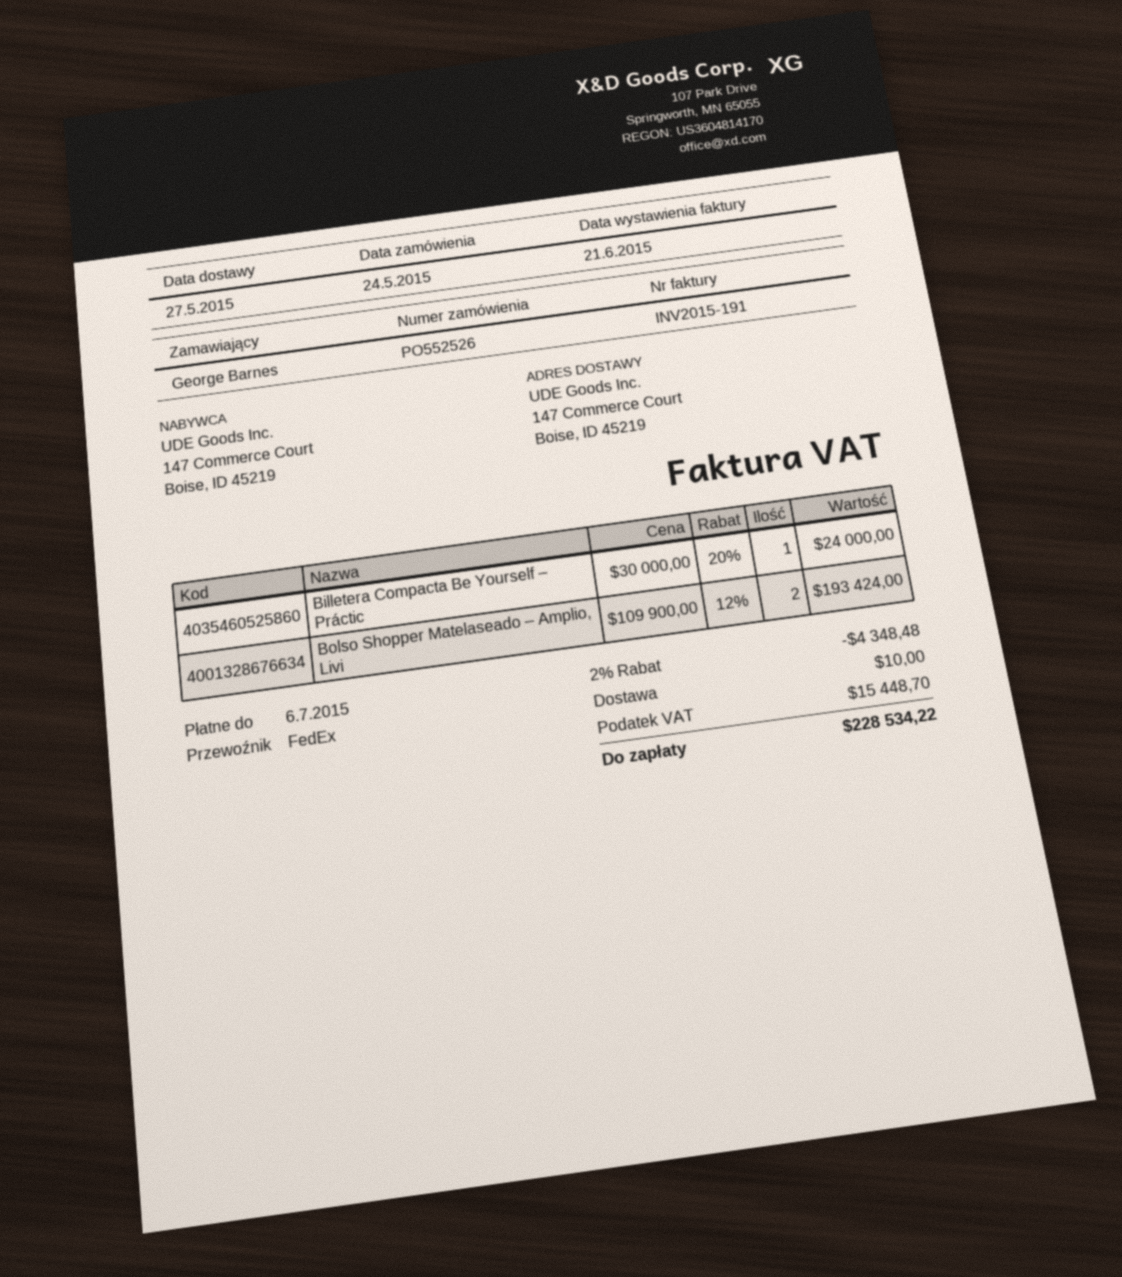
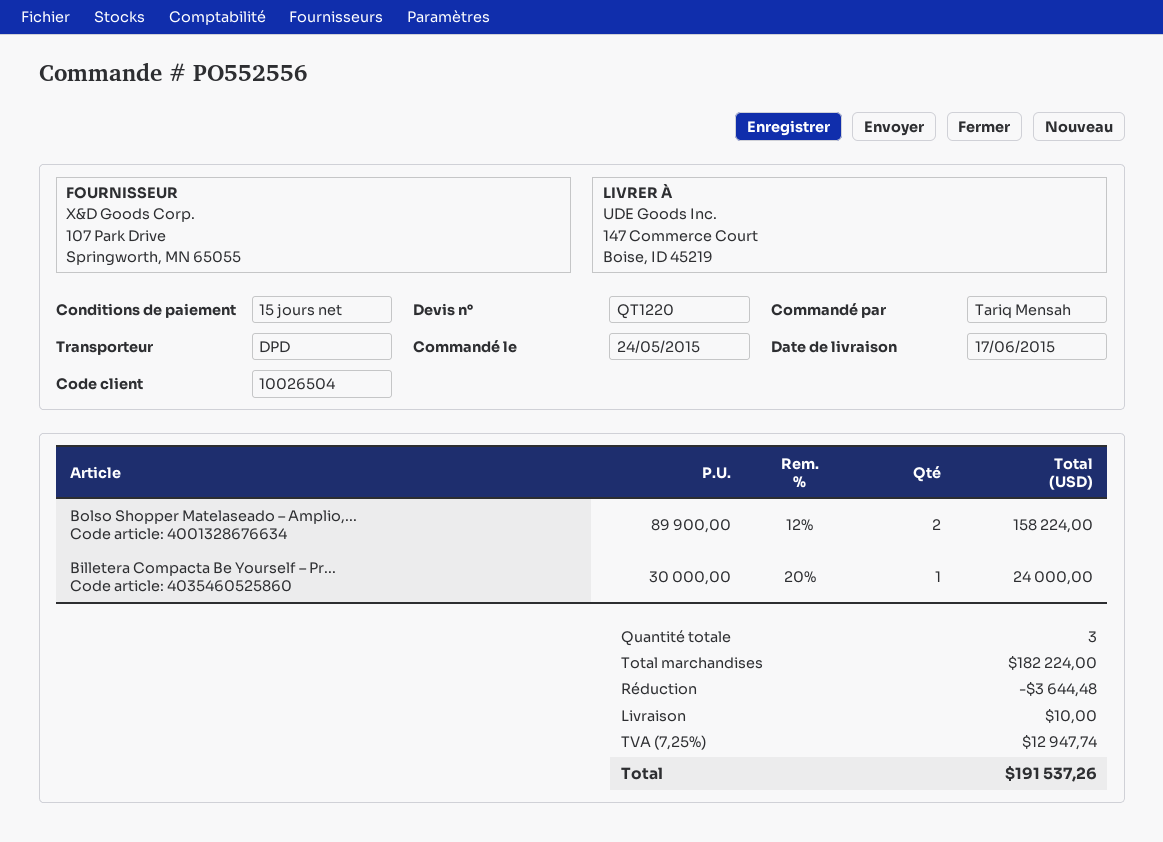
order number: PO552526 -> PO552556
delivery date: 2015-05-27 -> 2015-06-17
ordered by: George Barnes -> Tariq Mensah
shipping method: FedEx -> DPD
Bolso Shopper Matelaseado – Amplio, Livi: 2 x 109900.00 - 12% = 193424.00 -> 2 x 89900.00 - 12% = 158224.00
discount: 4348.48 -> 3644.48
tax: 15448.70 -> 12947.74
total: 228534.22 -> 191537.26

